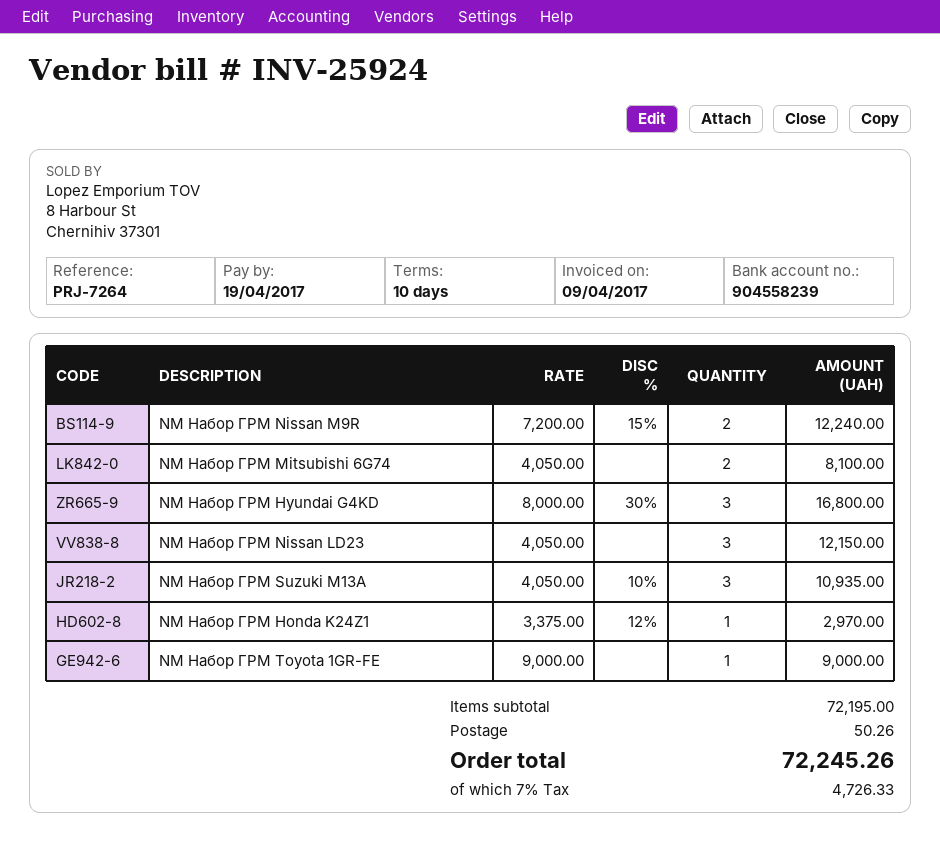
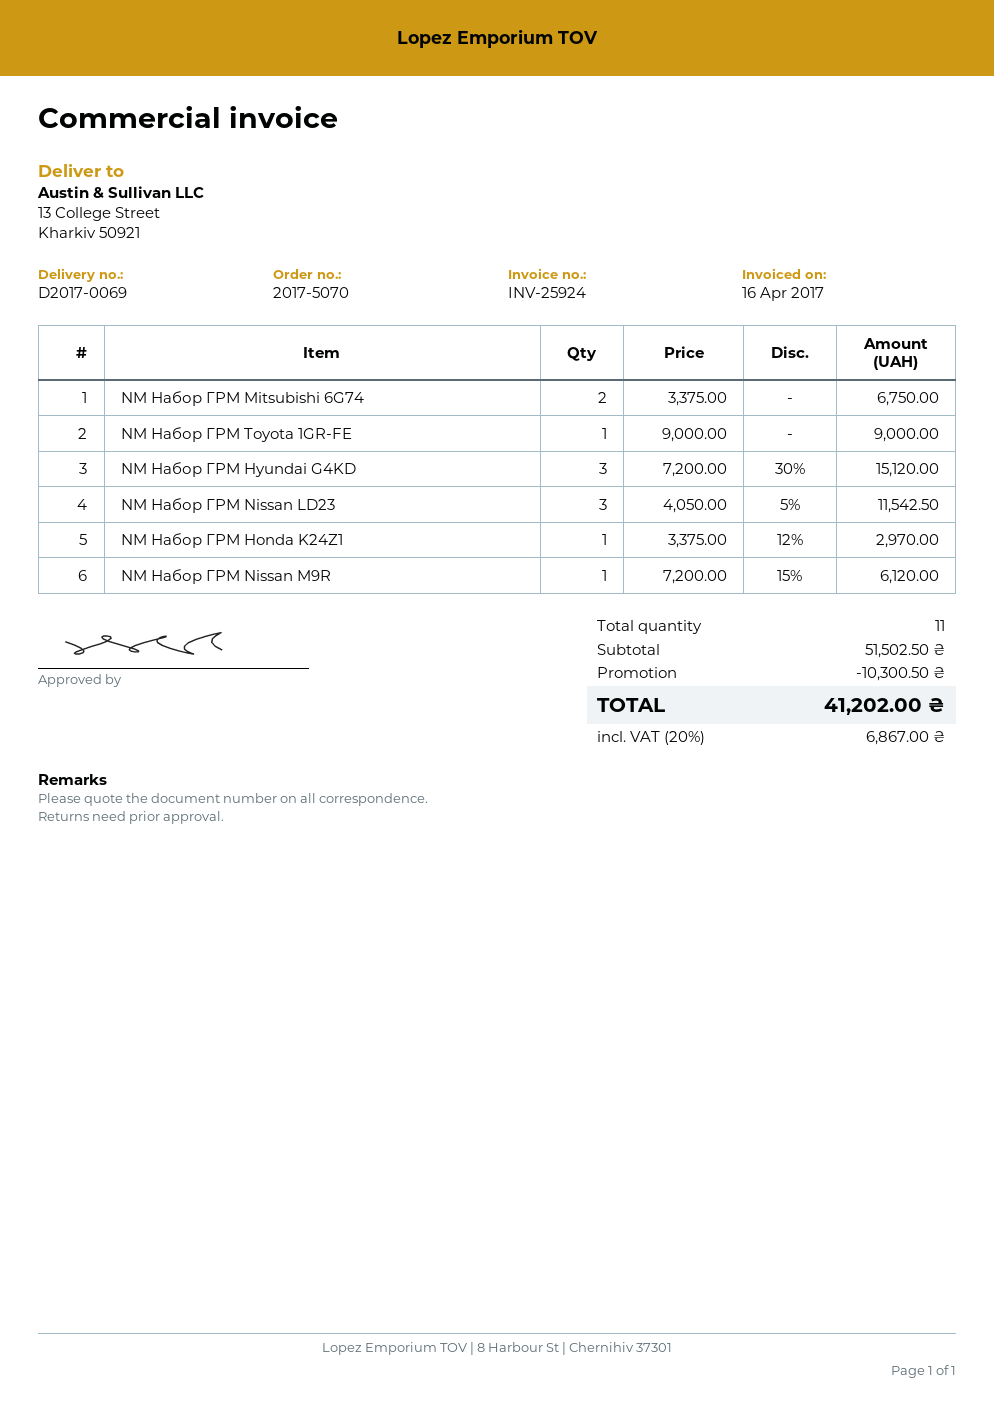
invoice date: 2017-04-09 -> 2017-04-16
NM Набор ГРМ Nissan M9R: 2 x 7200.00 - 15% = 12240.00 -> 1 x 7200.00 - 15% = 6120.00
NM Набор ГРМ Mitsubishi 6G74: 2 x 4050.00 = 8100.00 -> 2 x 3375.00 = 6750.00
NM Набор ГРМ Hyundai G4KD: 3 x 8000.00 - 30% = 16800.00 -> 3 x 7200.00 - 30% = 15120.00
NM Набор ГРМ Nissan LD23: 3 x 4050.00 = 12150.00 -> 3 x 4050.00 - 5% = 11542.50
NM Набор ГРМ Suzuki M13A: 3 x 4050.00 - 10% = 10935.00 -> none
subtotal: 72195.00 -> 51502.50
discount: none -> 10300.50
shipping: 50.26 -> none
tax: 7% = 4726.33 -> 20% = 6867.00
total: 72245.26 -> 41202.00

